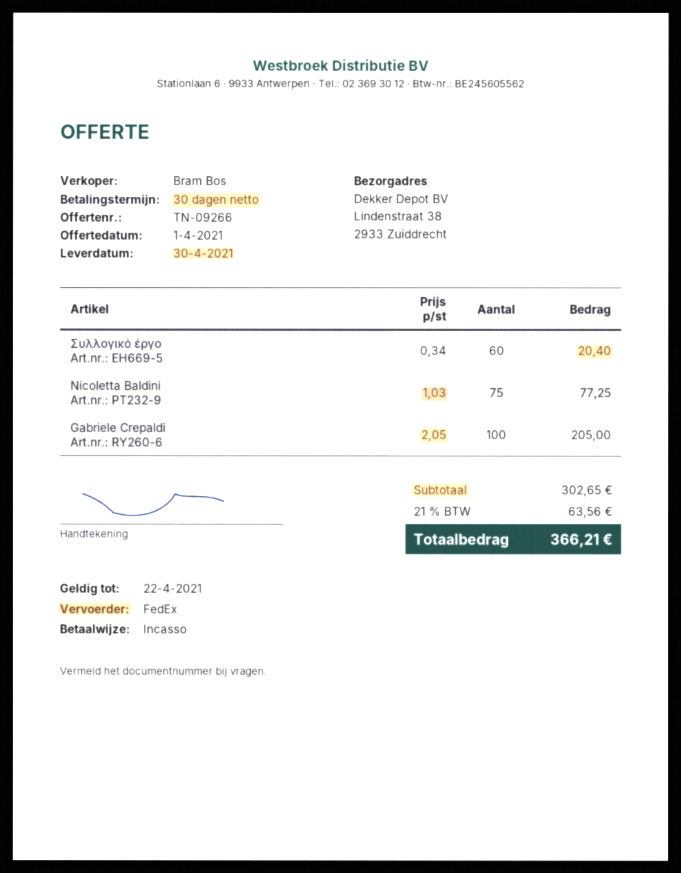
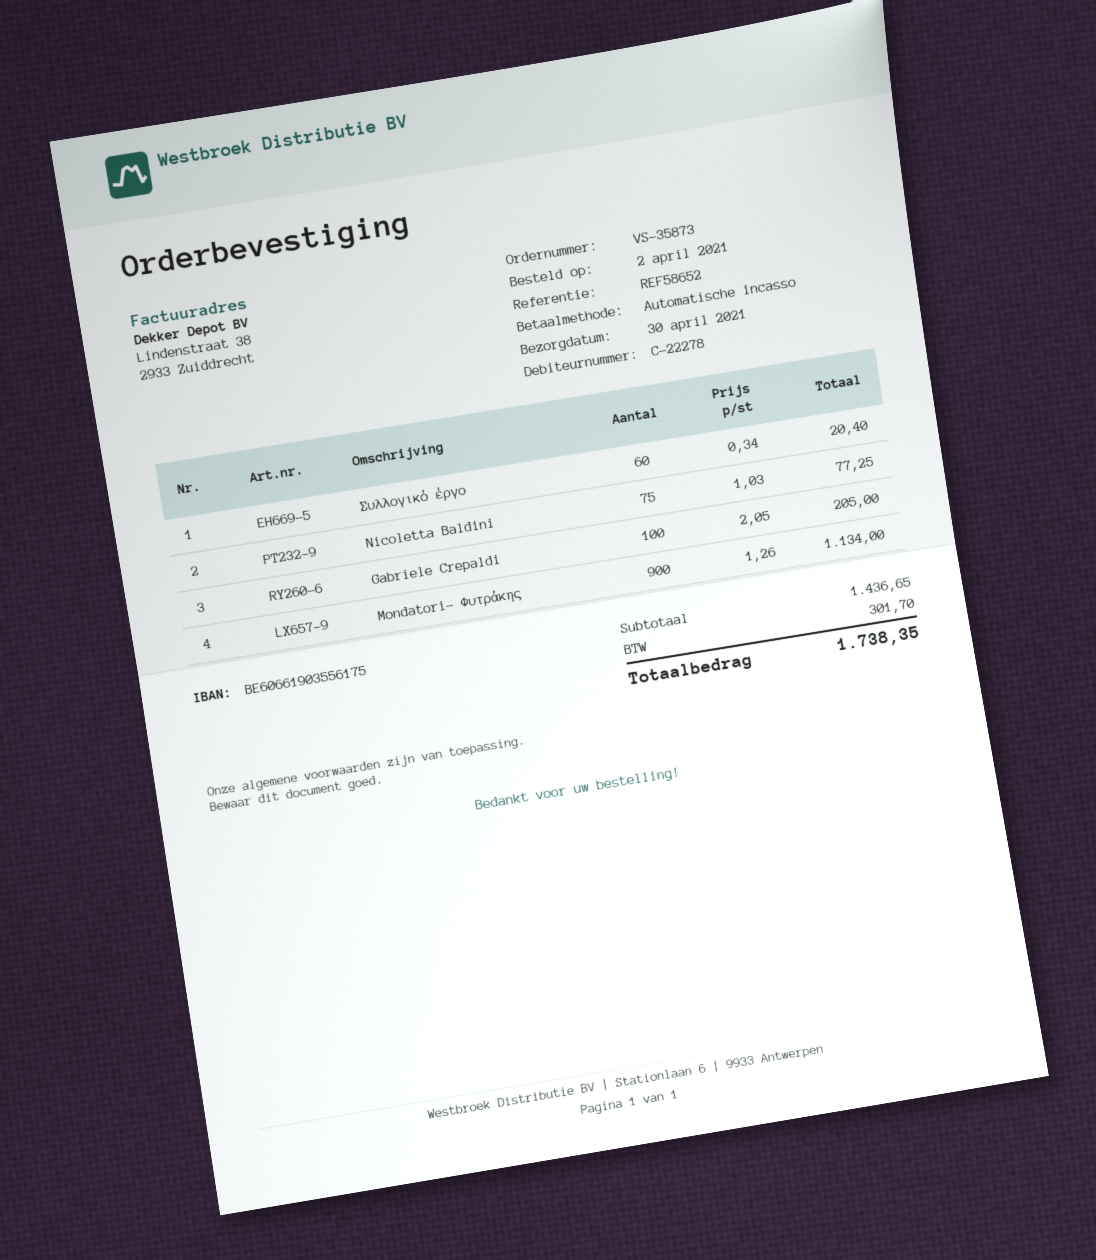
Mondatori- Φυτράκης: none -> 900 x 1.26 = 1134.00
subtotal: 302.65 -> 1436.65
tax: 63.56 -> 301.70
total: 366.21 -> 1738.35

